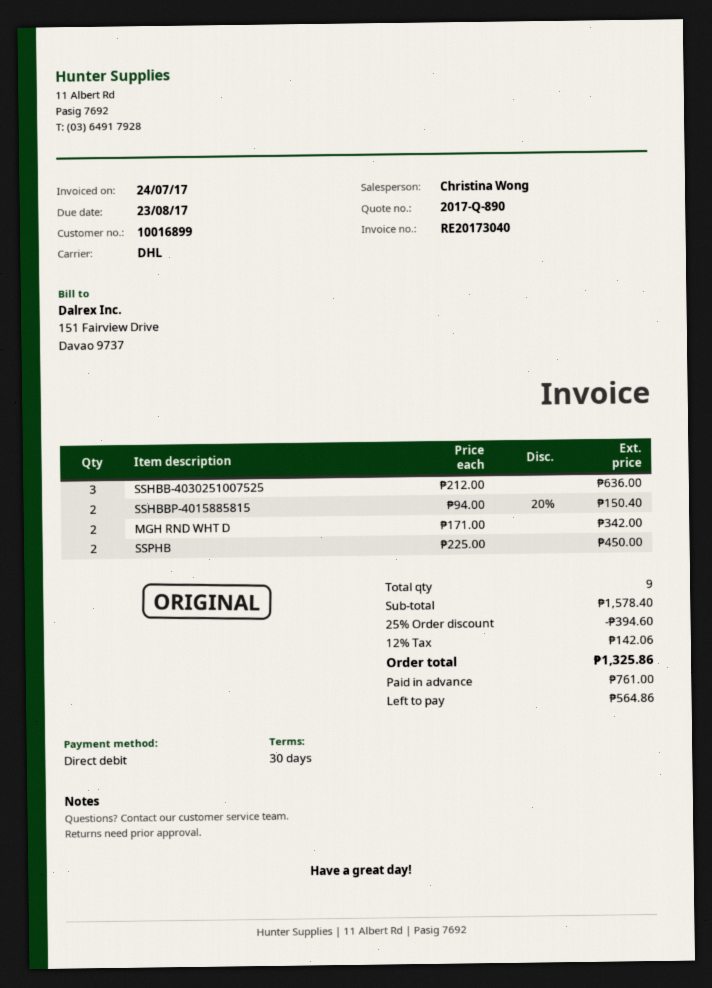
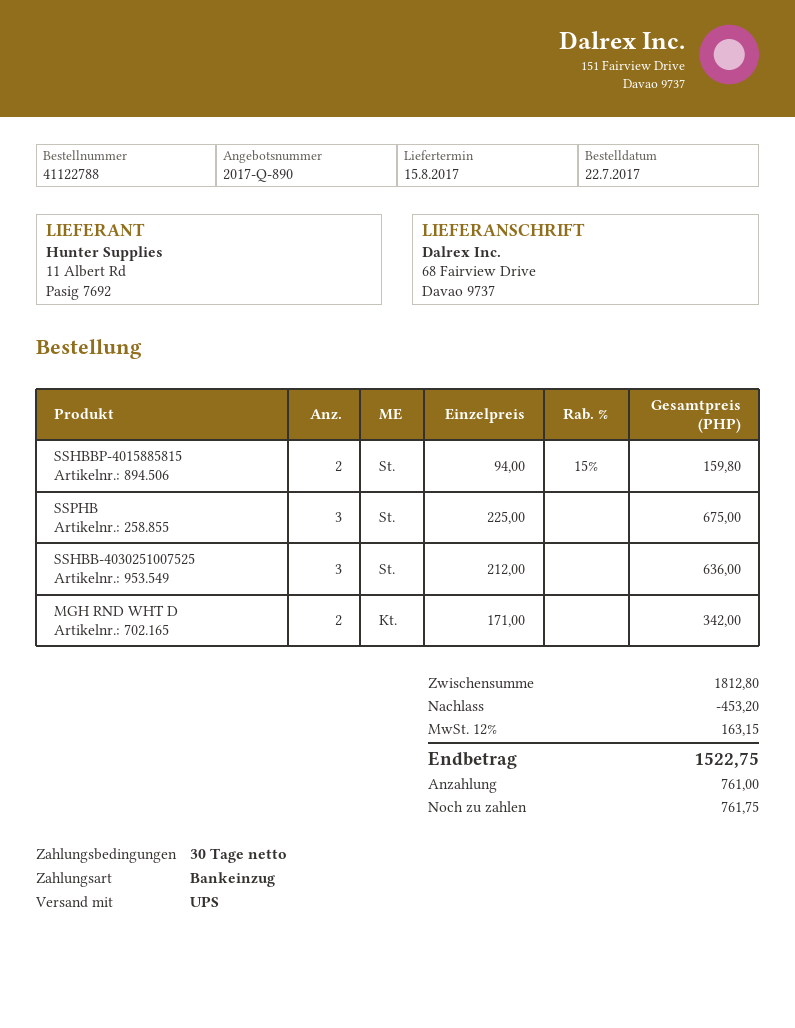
shipping method: DHL -> UPS
SSHBBP-4015885815: 2 x 94.00 - 20% = 150.40 -> 2 x 94.00 - 15% = 159.80
SSPHB: 2 x 225.00 = 450.00 -> 3 x 225.00 = 675.00
subtotal: 1578.40 -> 1812.80
discount: 394.60 -> 453.20
tax: 12% = 142.06 -> 12% = 163.15
total: 1325.86 -> 1522.75
balance: 564.86 -> 761.75

